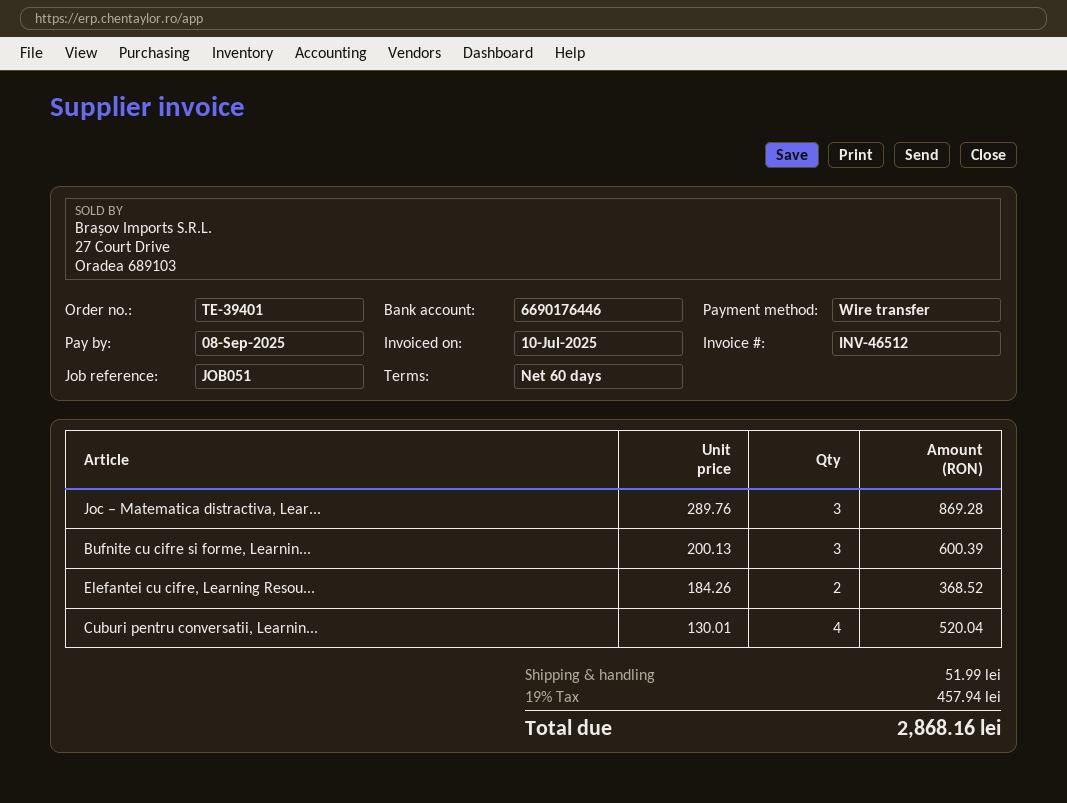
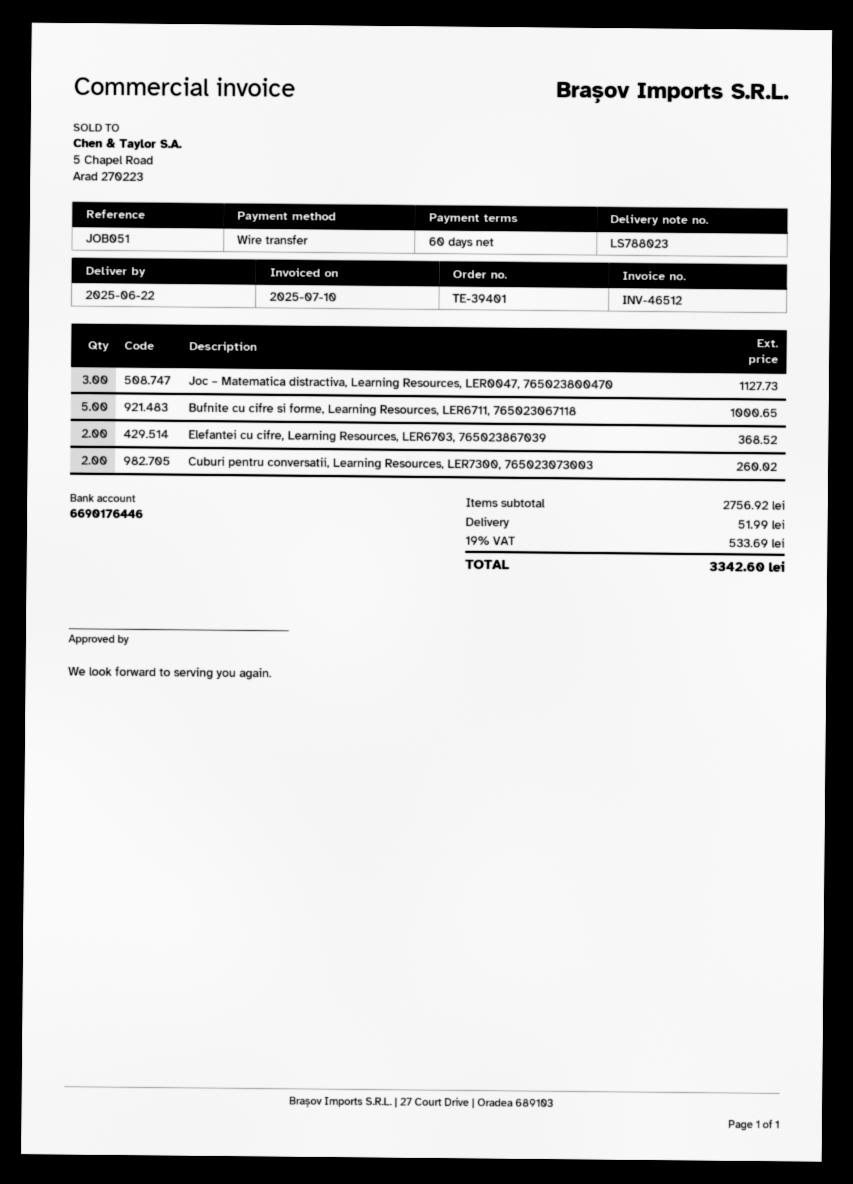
Joc – Matematica distractiva, Lear...: 3 for 869.28 -> 3 for 1127.73
Bufnite cu cifre si forme, Learnin...: 3 for 600.39 -> 5 for 1000.65
Cuburi pentru conversatii, Learnin...: 4 for 520.04 -> 2 for 260.02
tax: 19% = 457.94 -> 19% = 533.69
total: 2868.16 -> 3342.60

